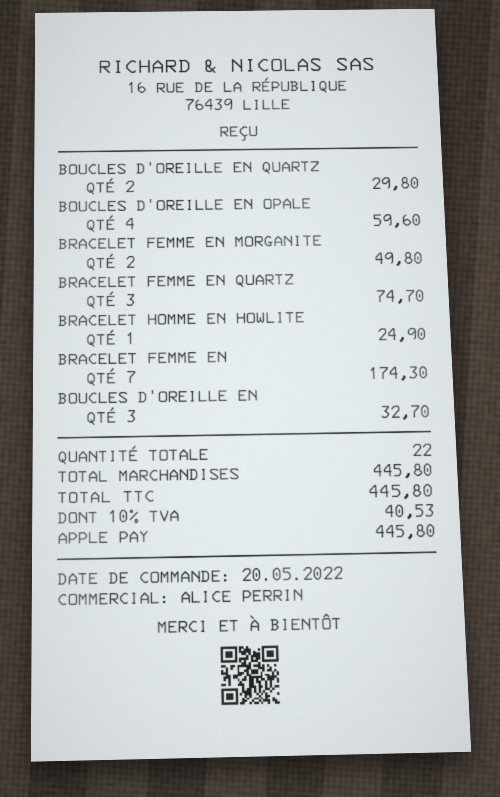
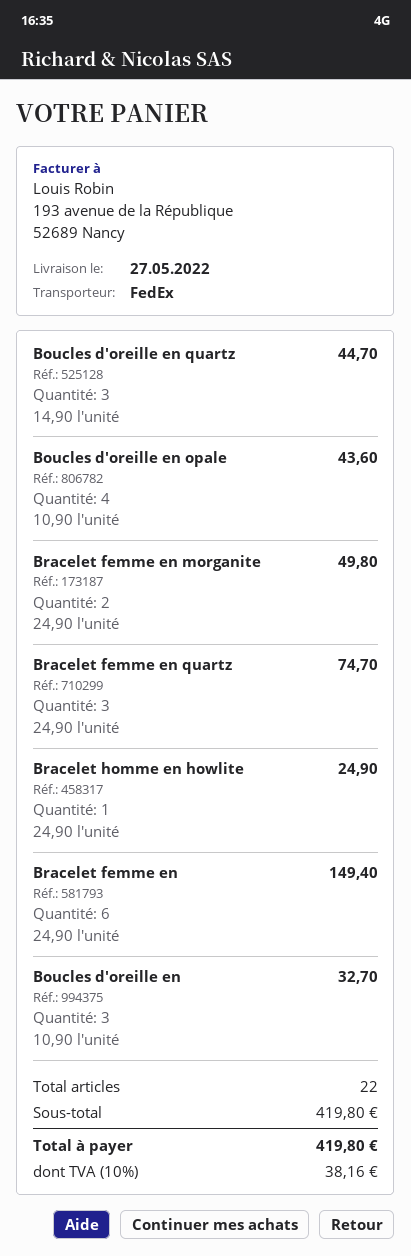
BOUCLES D'OREILLE EN QUARTZ: 2 for 29.80 -> 3 for 44.70
BOUCLES D'OREILLE EN OPALE: 4 for 59.60 -> 4 for 43.60
BRACELET FEMME EN: 7 for 174.30 -> 6 for 149.40
subtotal: 445.80 -> 419.80
tax: 10% = 40.53 -> 10% = 38.16
total: 445.80 -> 419.80

